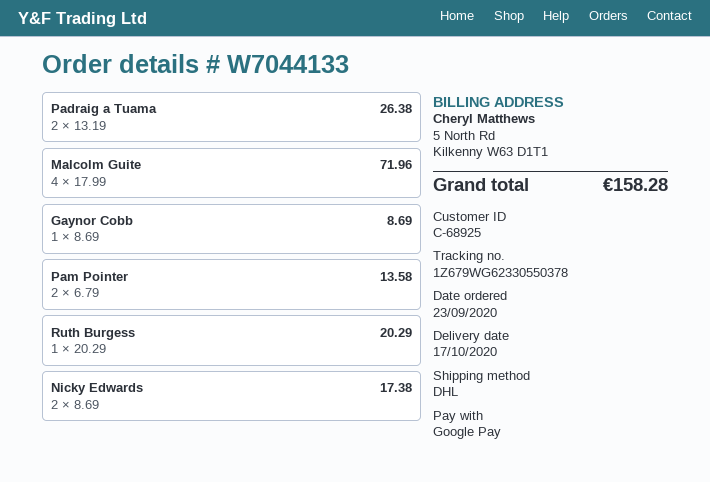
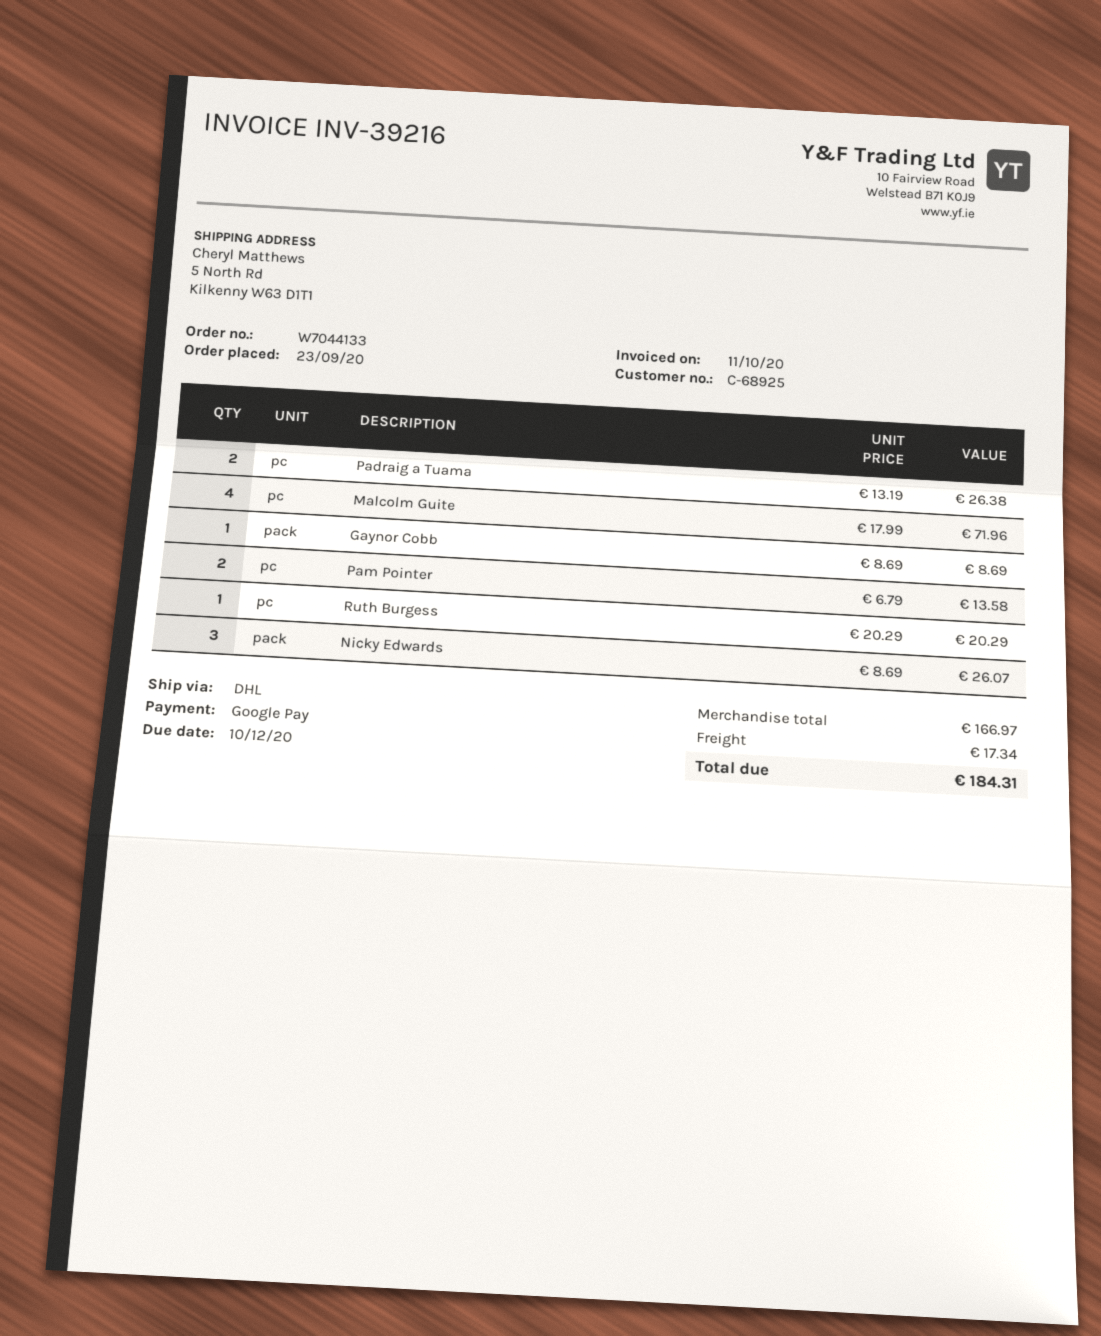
Nicky Edwards: 2 x 8.69 = 17.38 -> 3 x 8.69 = 26.07
shipping: none -> 17.34
total: 158.28 -> 184.31

